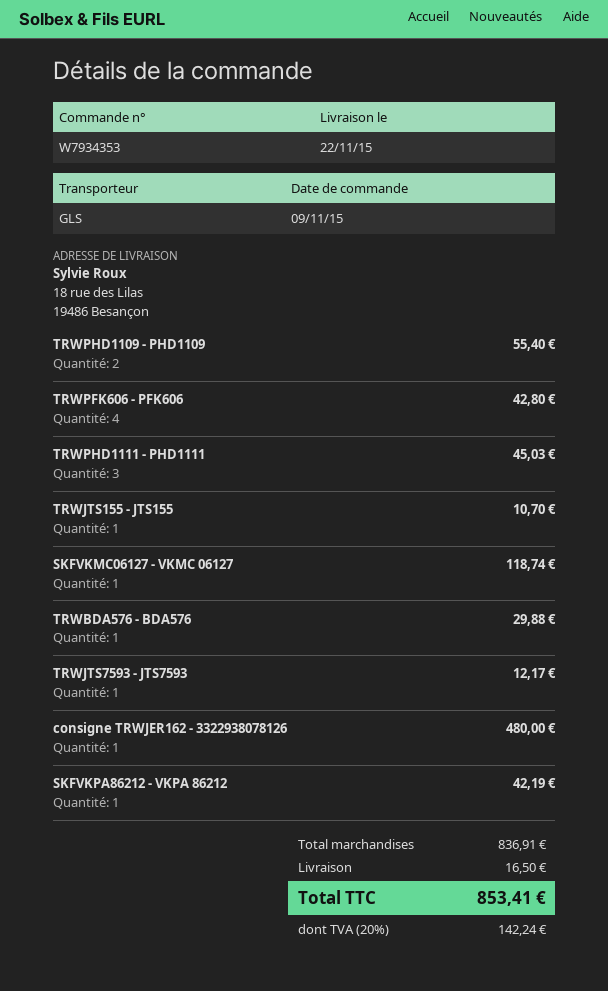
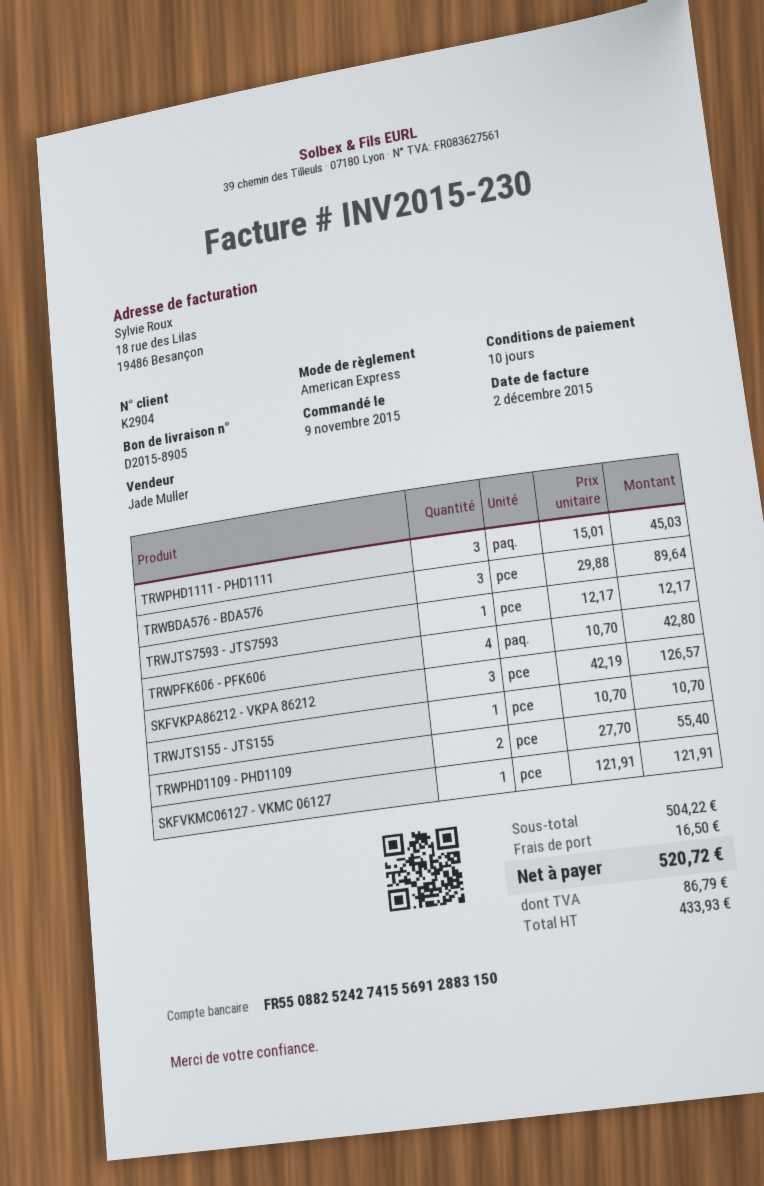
SKFVKMC06127 - VKMC 06127: 1 for 118.74 -> 1 for 121.91
TRWBDA576 - BDA576: 1 for 29.88 -> 3 for 89.64
consigne TRWJER162 - 3322938078126: 1 for 480.00 -> none
SKFVKPA86212 - VKPA 86212: 1 for 42.19 -> 3 for 126.57
subtotal: 836.91 -> 504.22
tax: 142.24 -> 86.79
total: 853.41 -> 520.72

